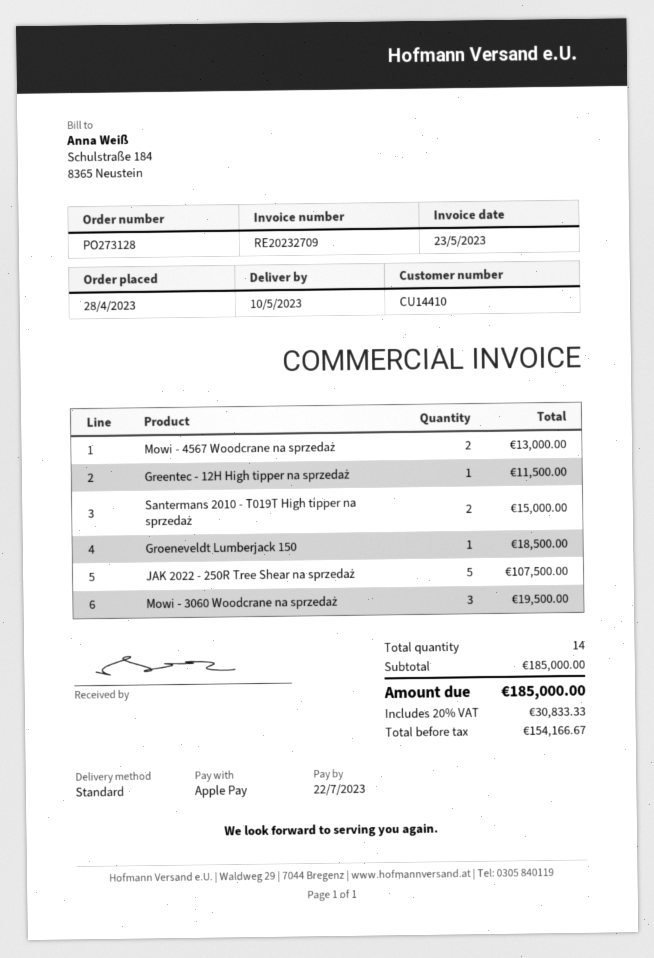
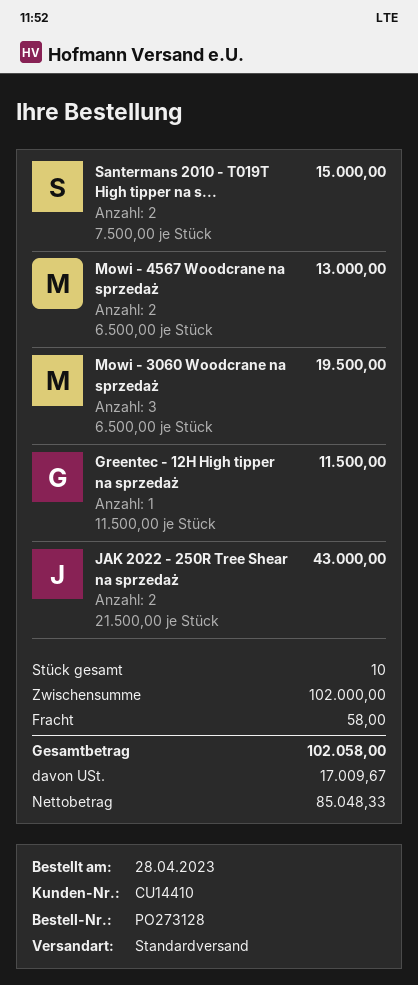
Groeneveldt Lumberjack 150: 1 for 18500.00 -> none
JAK 2022 - 250R Tree Shear na sprzedaż: 5 for 107500.00 -> 2 for 43000.00
total quantity: 14 -> 10
subtotal: 185000.00 -> 102000.00
shipping: none -> 58.00
net: 154166.67 -> 85048.33
tax: 30833.33 -> 17009.67
total: 185000.00 -> 102058.00

